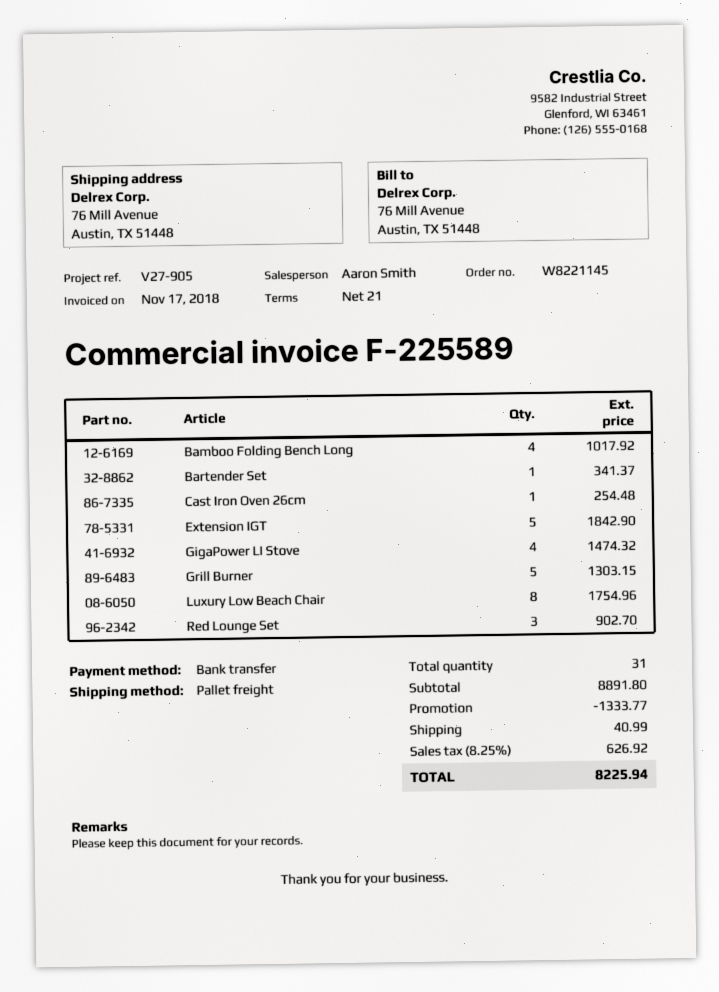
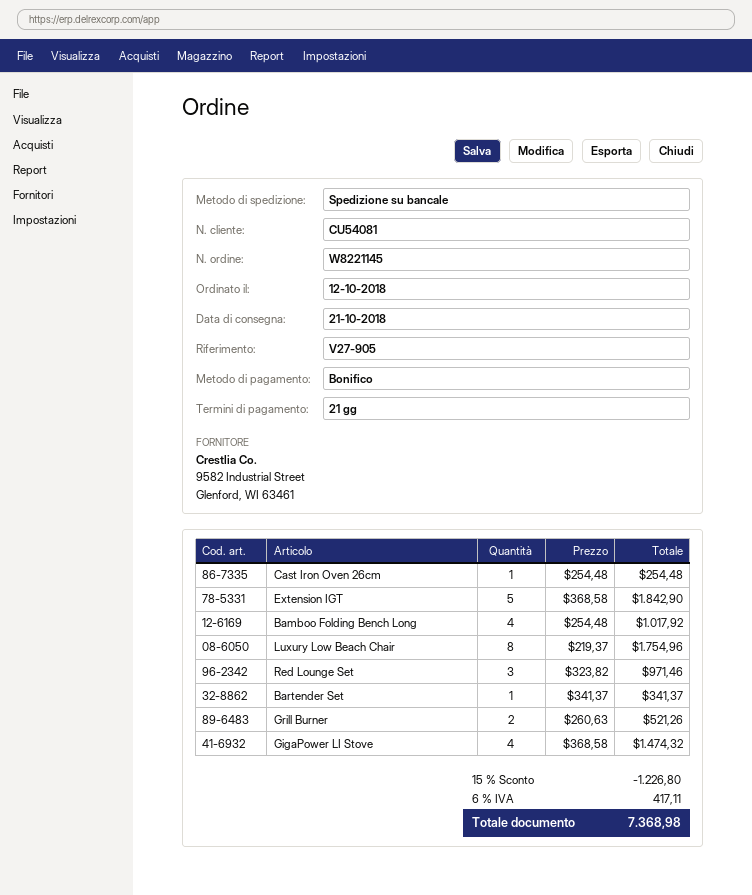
Grill Burner: 5 for 1303.15 -> 2 for 521.26
Red Lounge Set: 3 for 902.70 -> 3 for 971.46
discount: 1333.77 -> 1226.80
shipping: 40.99 -> none
tax: 8.25% = 626.92 -> 6% = 417.11
total: 8225.94 -> 7368.98

